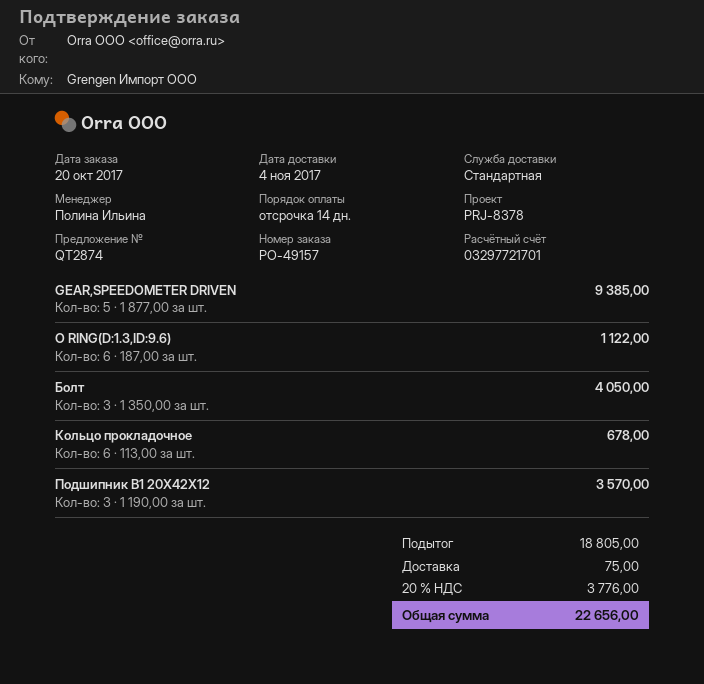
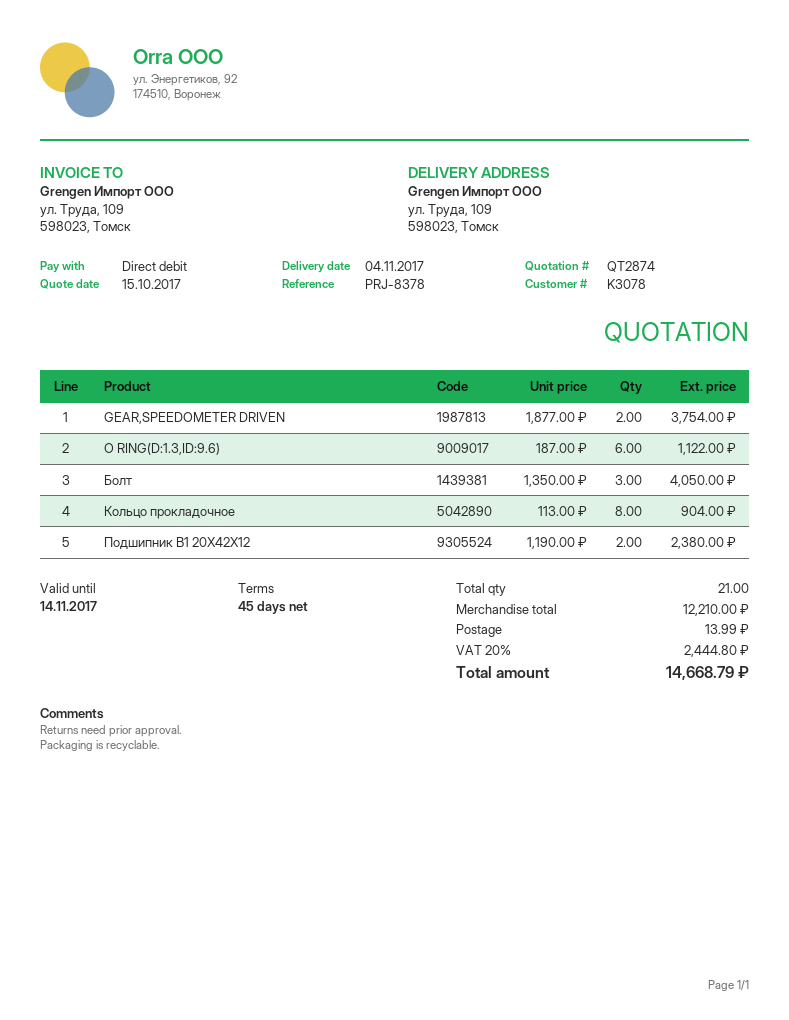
payment terms: 14 days -> 45 days
GEAR,SPEEDOMETER DRIVEN: 5 x 1877.00 = 9385.00 -> 2 x 1877.00 = 3754.00
Кольцо прокладочное: 6 x 113.00 = 678.00 -> 8 x 113.00 = 904.00
Подшипник B1 20X42X12: 3 x 1190.00 = 3570.00 -> 2 x 1190.00 = 2380.00
subtotal: 18805.00 -> 12210.00
shipping: 75.00 -> 13.99
tax: 20% = 3776.00 -> 20% = 2444.80
total: 22656.00 -> 14668.79

